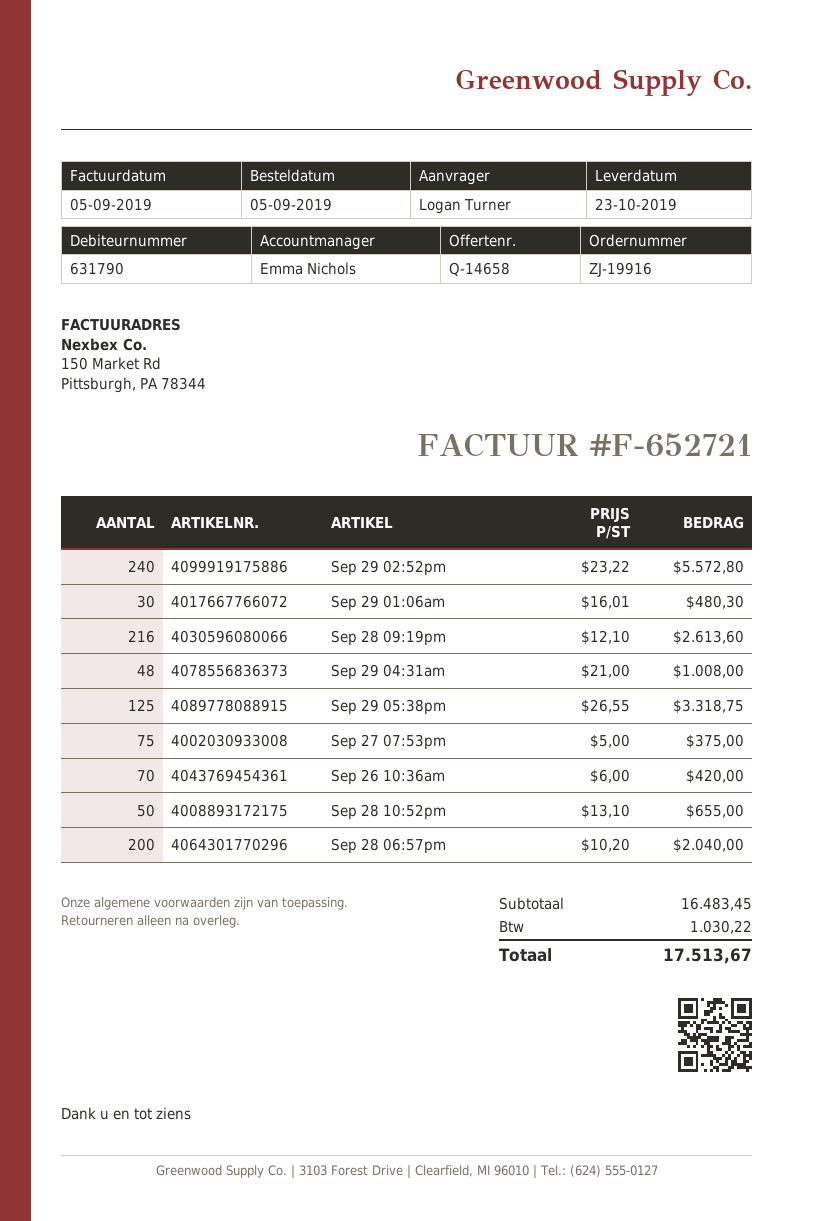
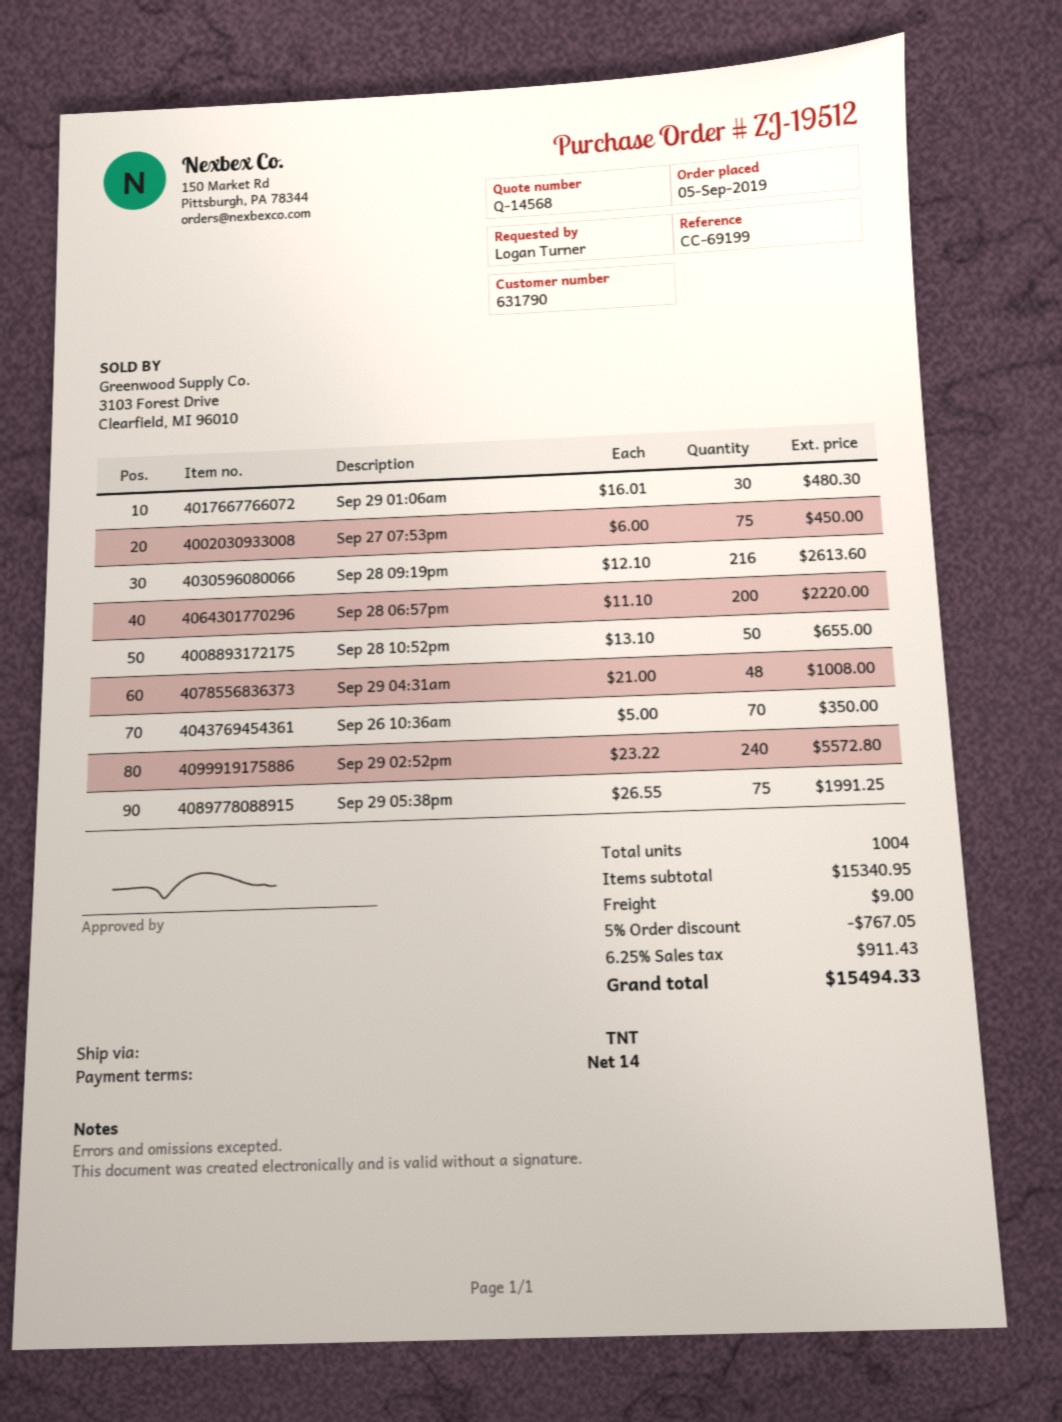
quote number: Q-14658 -> Q-14568
order number: ZJ-19916 -> ZJ-19512
Sep 29 05:38pm: 125 x 26.55 = 3318.75 -> 75 x 26.55 = 1991.25
Sep 27 07:53pm: 75 x 5.00 = 375.00 -> 75 x 6.00 = 450.00
Sep 26 10:36am: 70 x 6.00 = 420.00 -> 70 x 5.00 = 350.00
Sep 28 06:57pm: 200 x 10.20 = 2040.00 -> 200 x 11.10 = 2220.00
subtotal: 16483.45 -> 15340.95
discount: none -> 5% = 767.05
shipping: none -> 9.00
tax: 1030.22 -> 911.43
total: 17513.67 -> 15494.33

